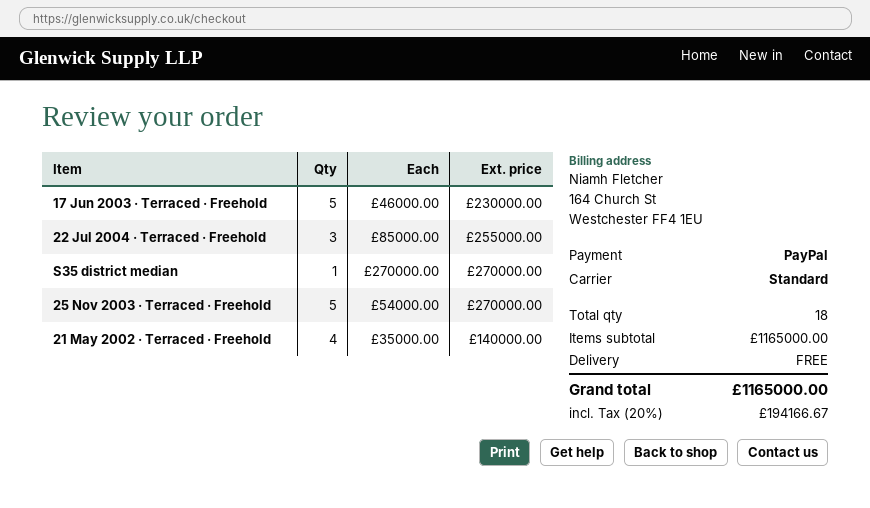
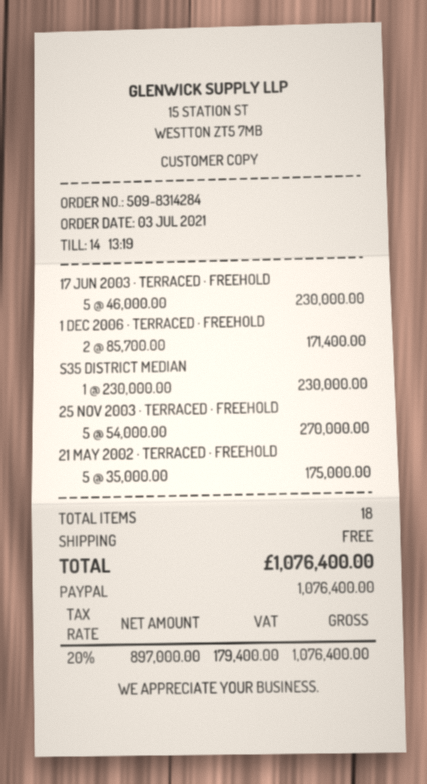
22 Jul 2004 · Terraced · Freehold: 3 x 85000.00 = 255000.00 -> none
S35 district median: 1 x 270000.00 = 270000.00 -> 1 x 230000.00 = 230000.00
21 May 2002 · Terraced · Freehold: 4 x 35000.00 = 140000.00 -> 5 x 35000.00 = 175000.00
1 DEC 2006 · TERRACED · FREEHOLD: none -> 2 x 85700.00 = 171400.00
tax: 20% = 194166.67 -> 20% = 179400.00
total: 1165000.00 -> 1076400.00

